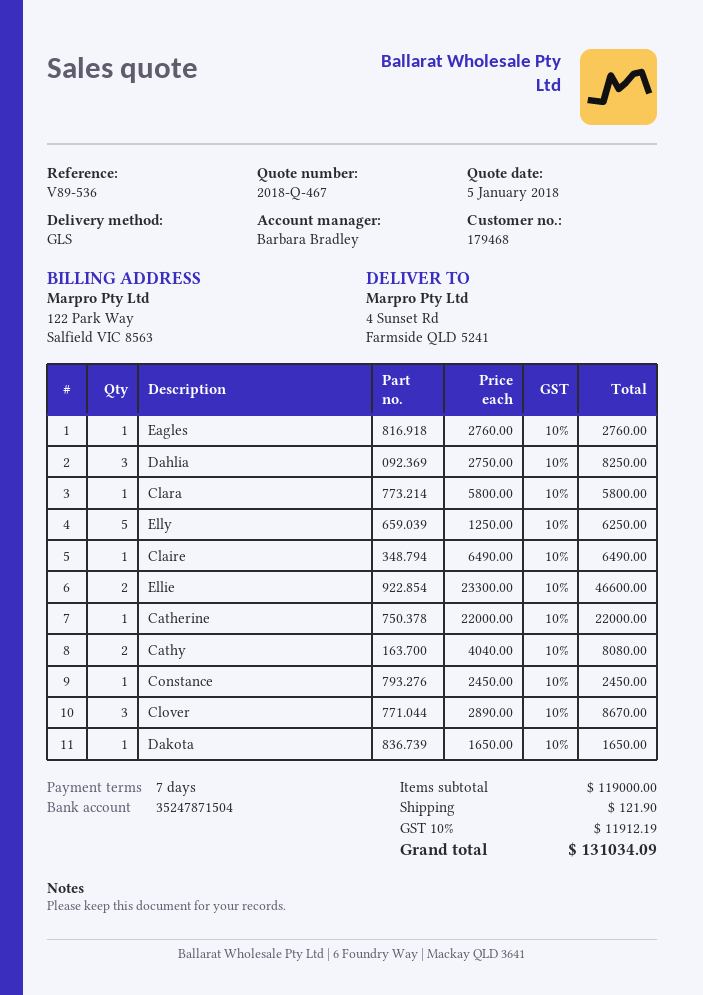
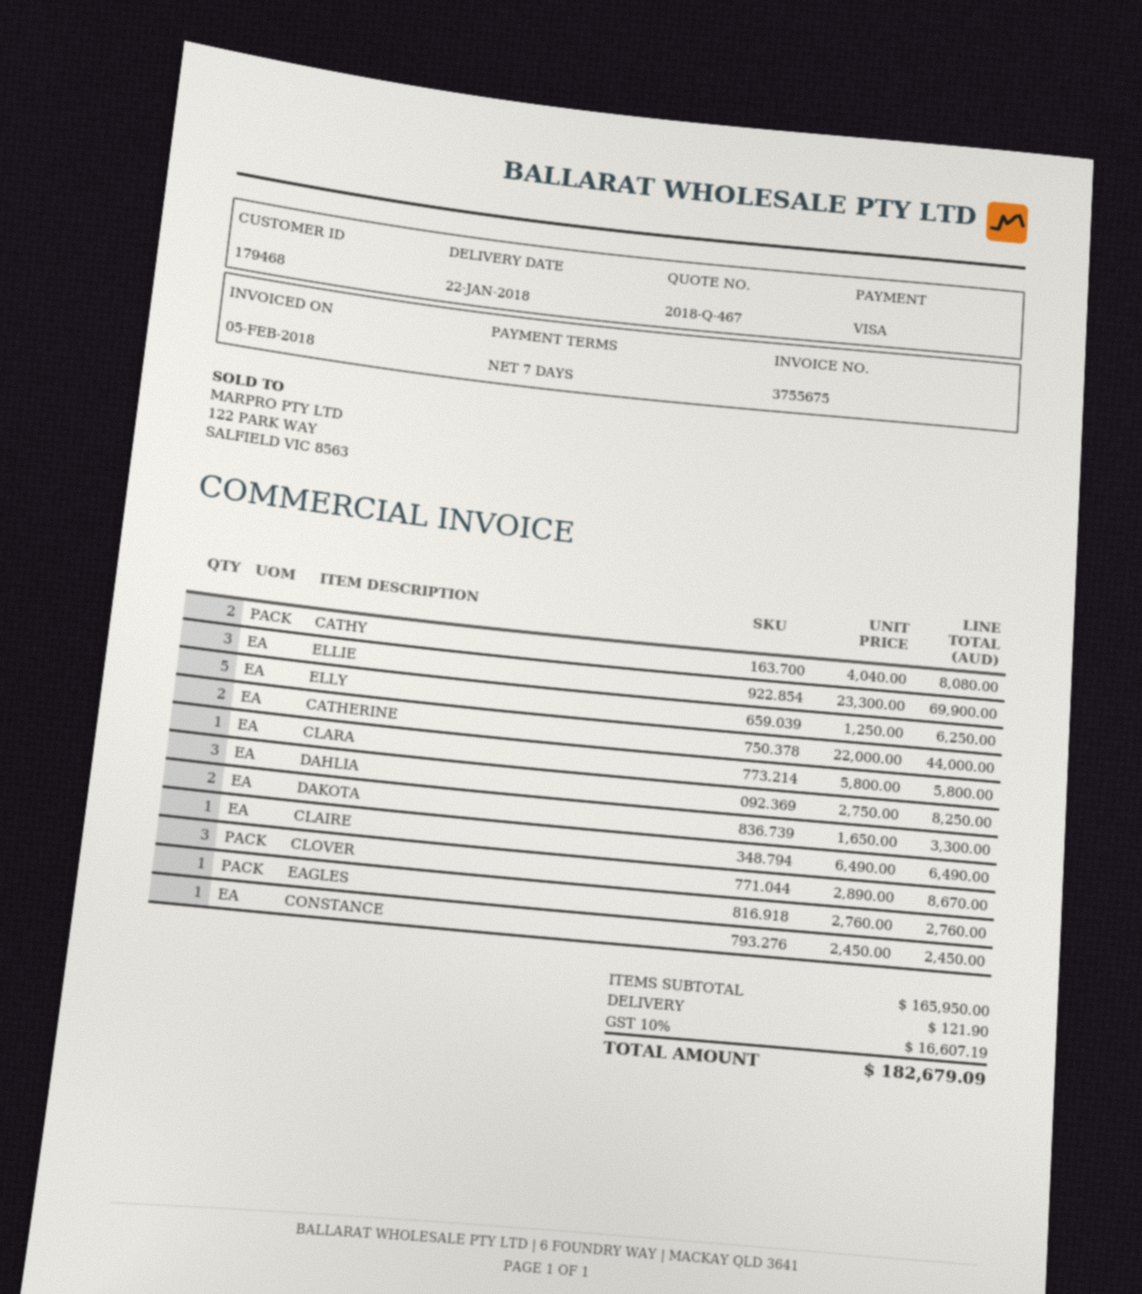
Ellie: 2 x 23300.00 = 46600.00 -> 3 x 23300.00 = 69900.00
Catherine: 1 x 22000.00 = 22000.00 -> 2 x 22000.00 = 44000.00
Dakota: 1 x 1650.00 = 1650.00 -> 2 x 1650.00 = 3300.00
subtotal: 119000.00 -> 165950.00
tax: 10% = 11912.19 -> 10% = 16607.19
total: 131034.09 -> 182679.09

